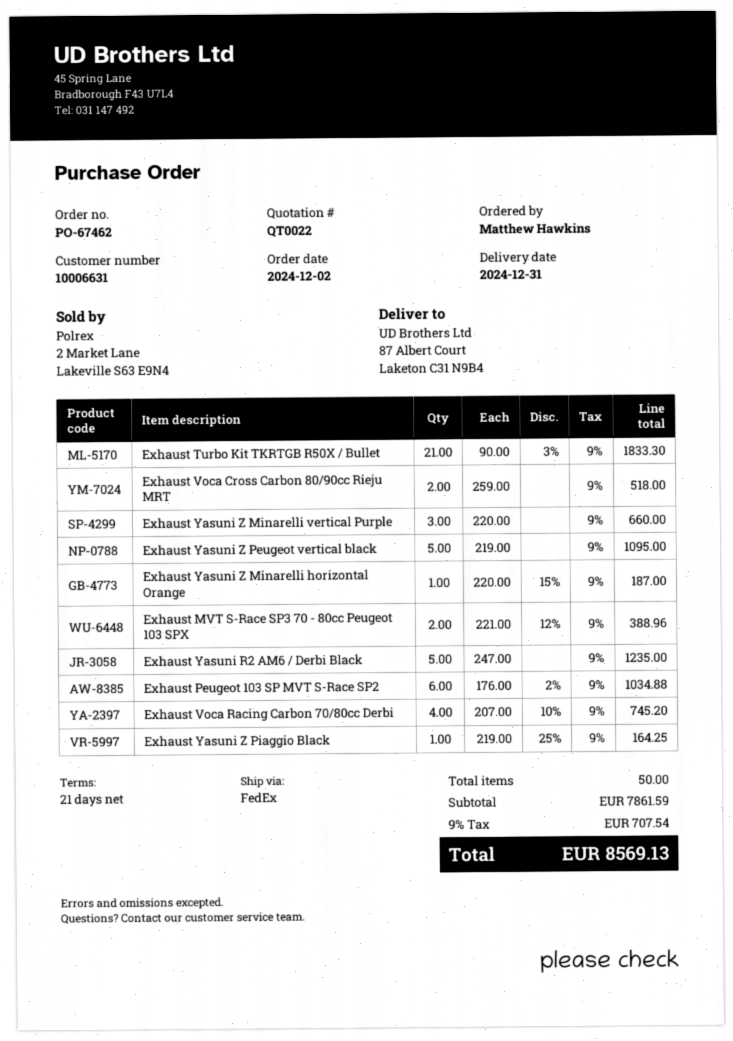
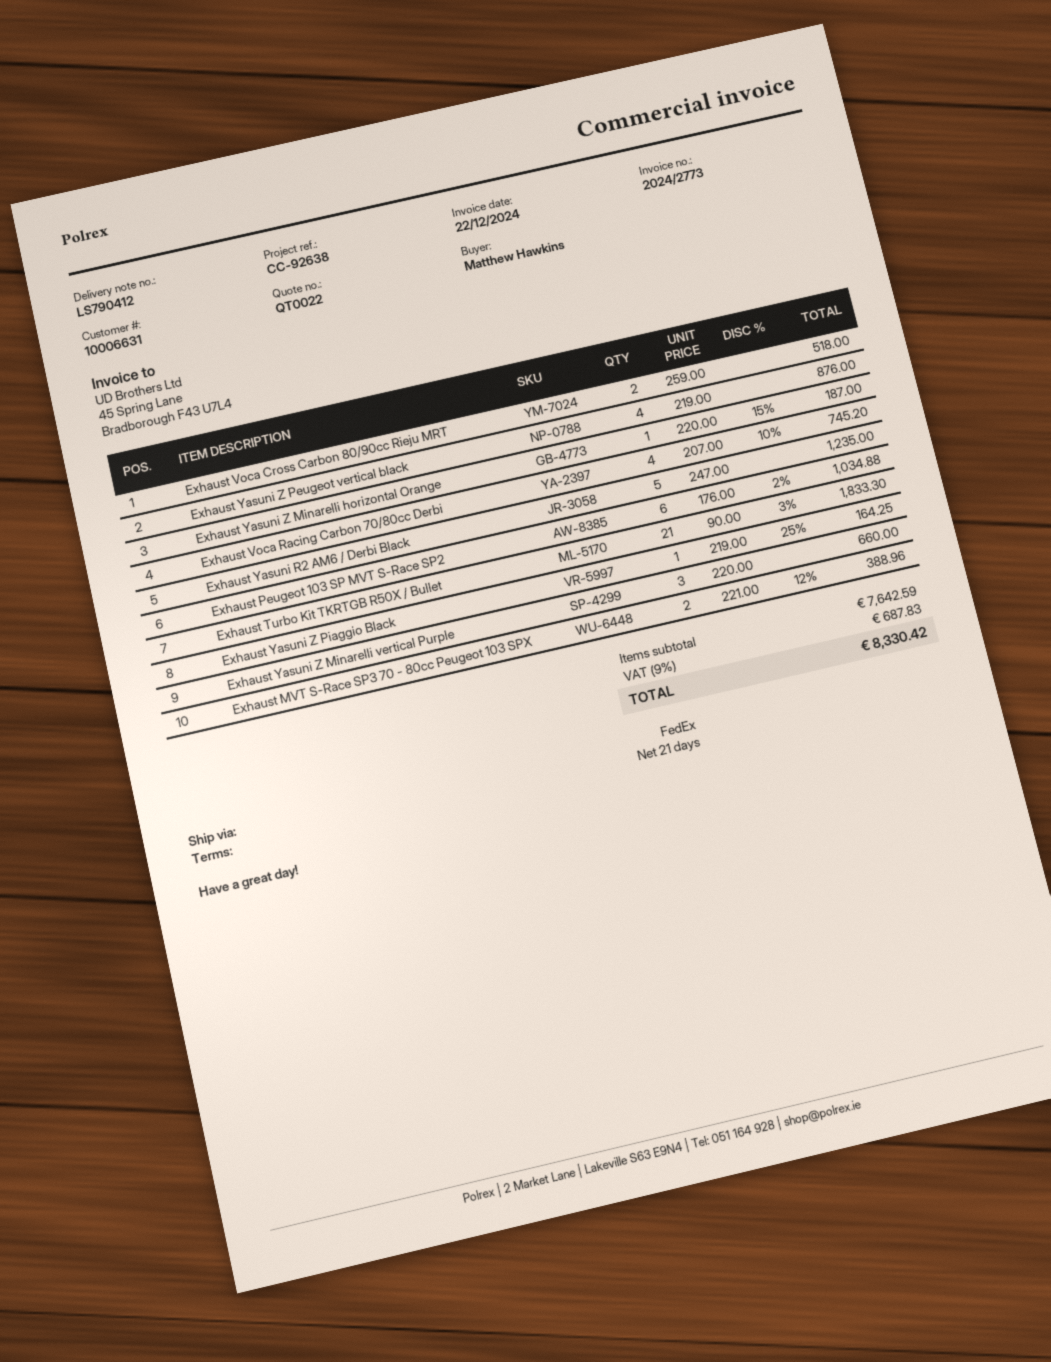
Exhaust Yasuni Z Peugeot vertical black: 5 x 219.00 = 1095.00 -> 4 x 219.00 = 876.00
subtotal: 7861.59 -> 7642.59
tax: 9% = 707.54 -> 9% = 687.83
total: 8569.13 -> 8330.42

